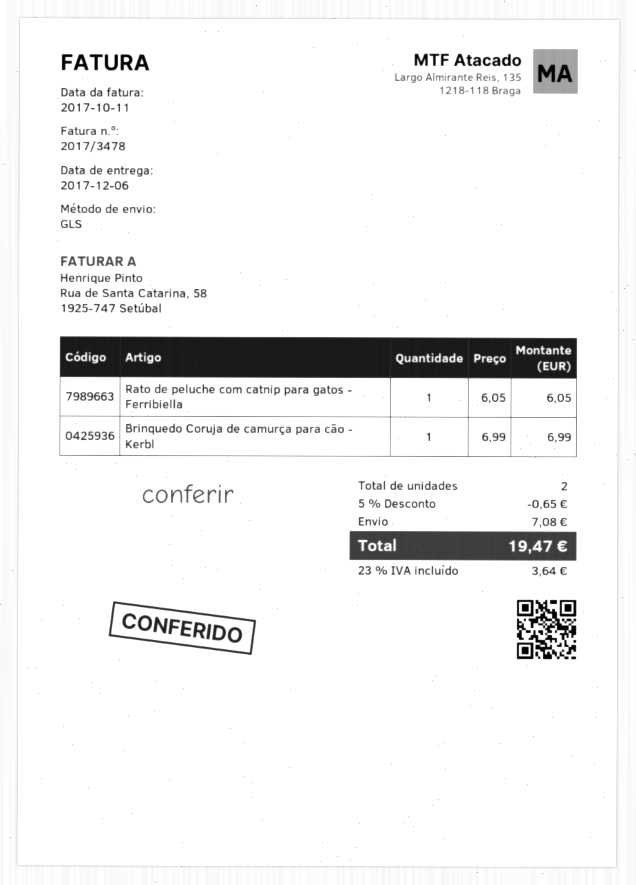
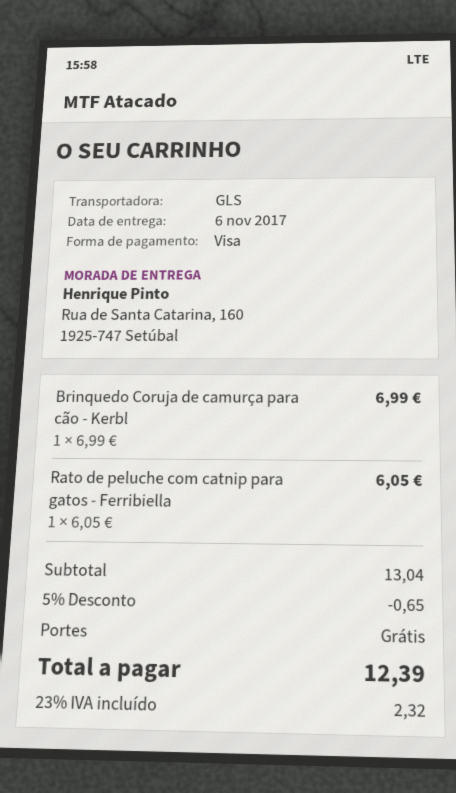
delivery date: 2017-12-06 -> 2017-11-06
shipping: 7.08 -> 0.00
tax: 23% = 3.64 -> 23% = 2.32
total: 19.47 -> 12.39

